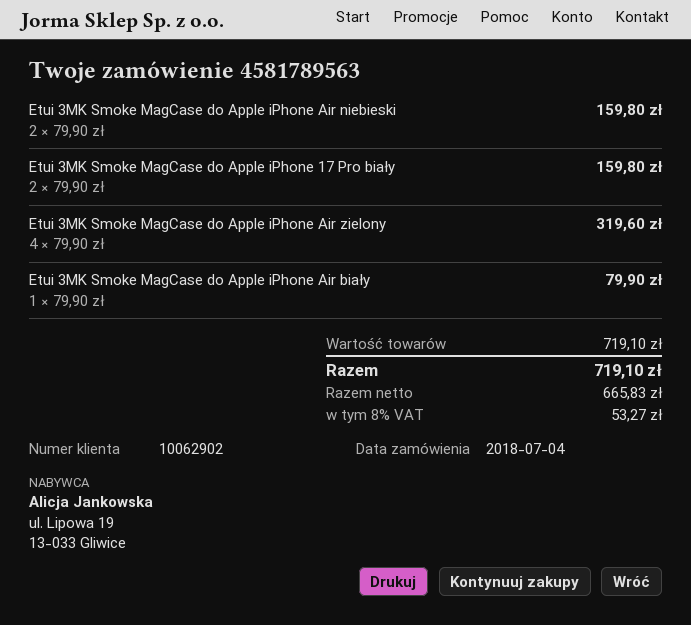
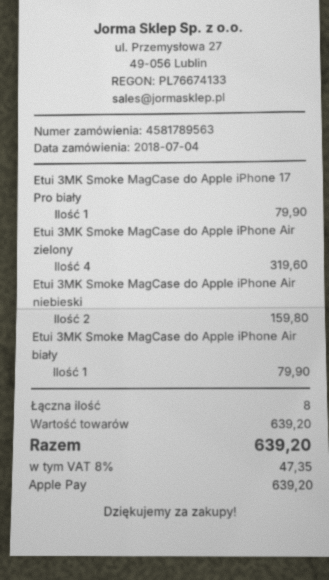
Etui 3MK Smoke MagCase do Apple iPhone 17 Pro biały: 2 for 159.80 -> 1 for 79.90
subtotal: 719.10 -> 639.20
tax: 8% = 53.27 -> 8% = 47.35
total: 719.10 -> 639.20

